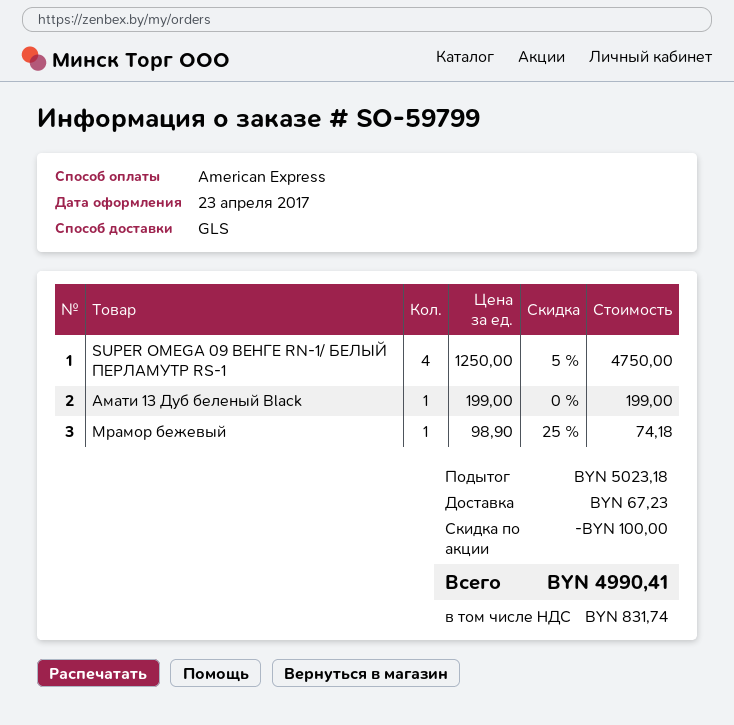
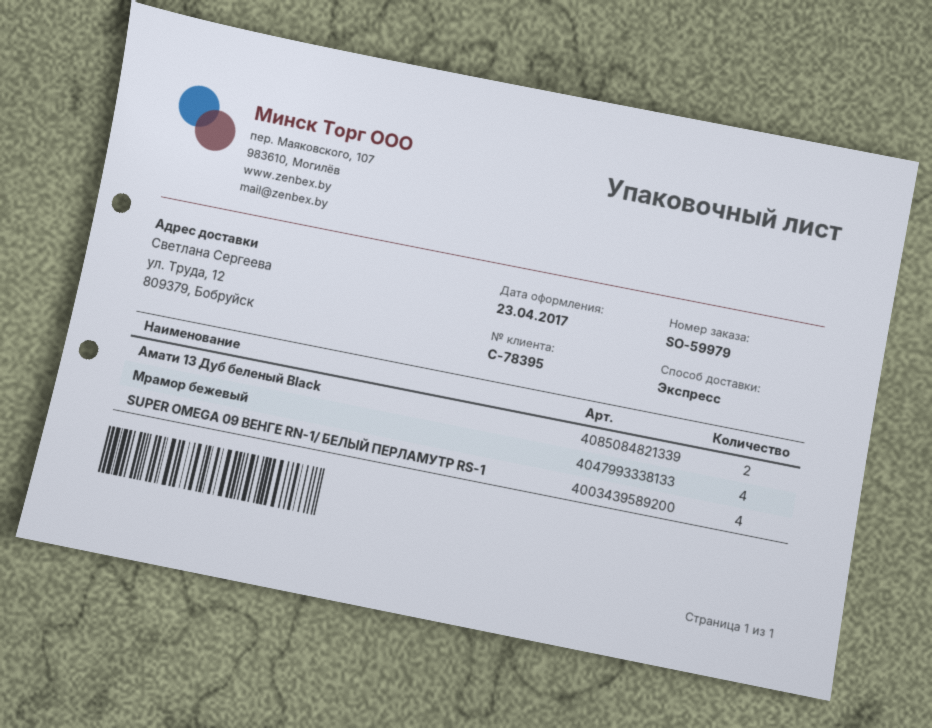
order number: SO-59799 -> SO-59979
shipping method: GLS -> express
Амати 13 Дуб беленый Black: 1 -> 2
Мрамор бежевый: 1 -> 4

